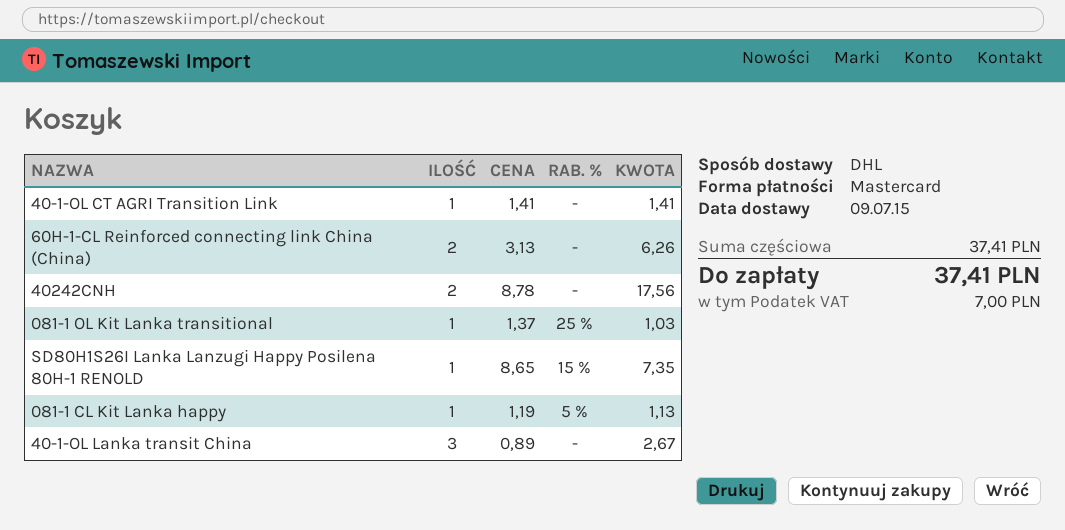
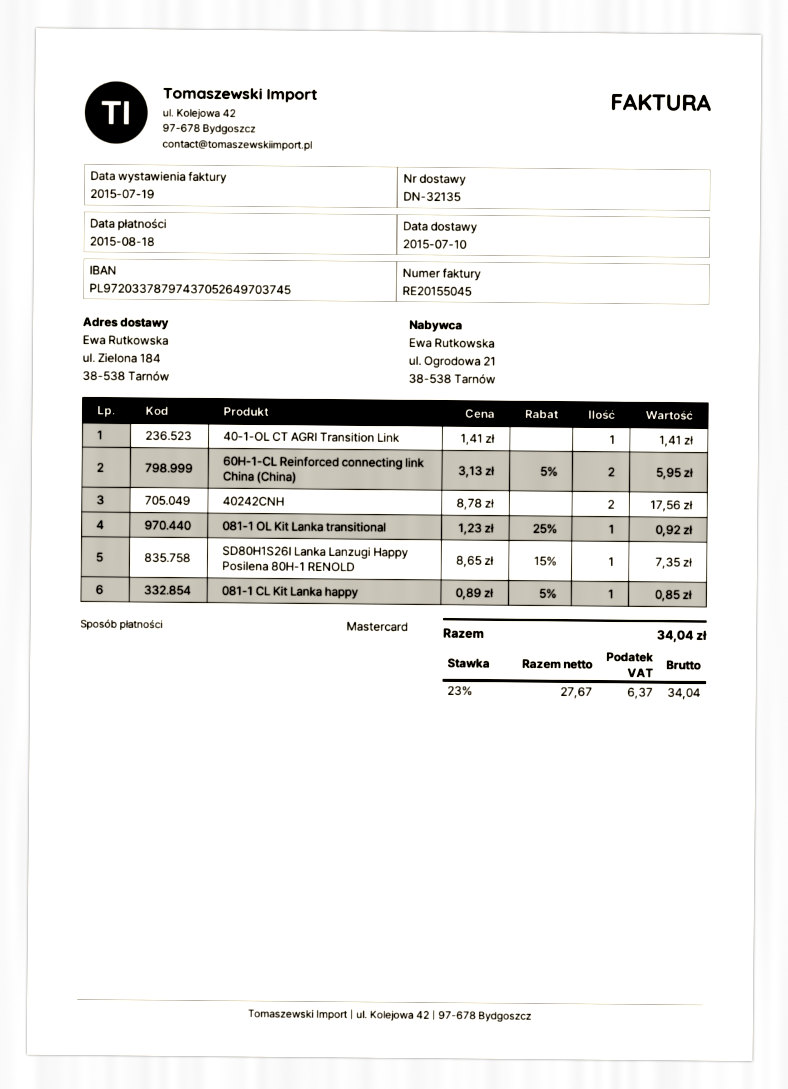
delivery date: 2015-07-09 -> 2015-07-10
60H-1-CL Reinforced connecting link China (China): 2 x 3.13 = 6.26 -> 2 x 3.13 - 5% = 5.95
081-1 OL Kit Lanka transitional: 1 x 1.37 - 25% = 1.03 -> 1 x 1.23 - 25% = 0.92
081-1 CL Kit Lanka happy: 1 x 1.19 - 5% = 1.13 -> 1 x 0.89 - 5% = 0.85
40-1-OL Lanka transit China: 3 x 0.89 = 2.67 -> none
tax: 7.00 -> 6.37
total: 37.41 -> 34.04

